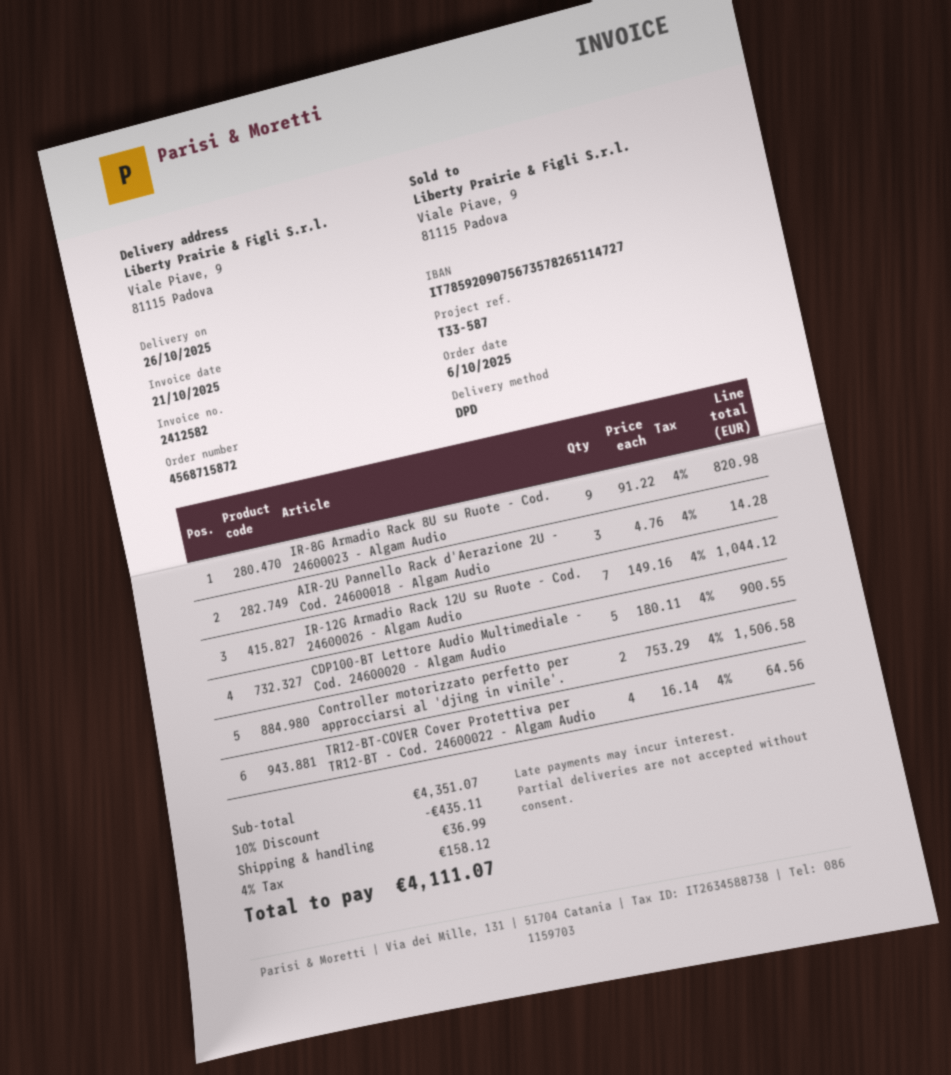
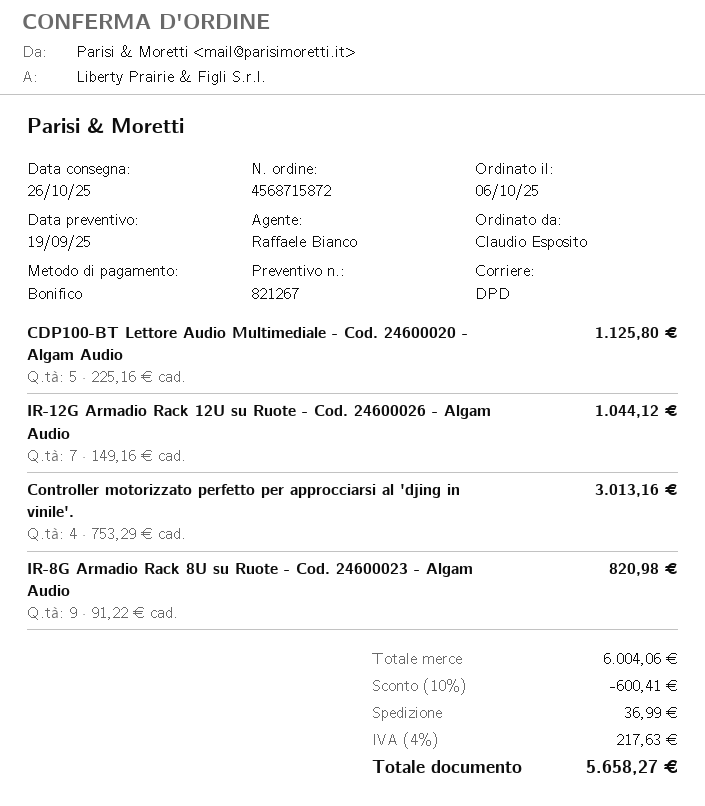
AIR-2U Pannello Rack d'Aerazione 2U - Cod. 24600018 - Algam Audio: 3 x 4.76 = 14.28 -> none
CDP100-BT Lettore Audio Multimediale - Cod. 24600020 - Algam Audio: 5 x 180.11 = 900.55 -> 5 x 225.16 = 1125.80
Controller motorizzato perfetto per approcciarsi al 'djing in vinile'.: 2 x 753.29 = 1506.58 -> 4 x 753.29 = 3013.16
TR12-BT-COVER Cover Protettiva per TR12-BT - Cod. 24600022 - Algam Audio: 4 x 16.14 = 64.56 -> none
subtotal: 4351.07 -> 6004.06
discount: 10% = 435.11 -> 10% = 600.41
tax: 4% = 158.12 -> 4% = 217.63
total: 4111.07 -> 5658.27

